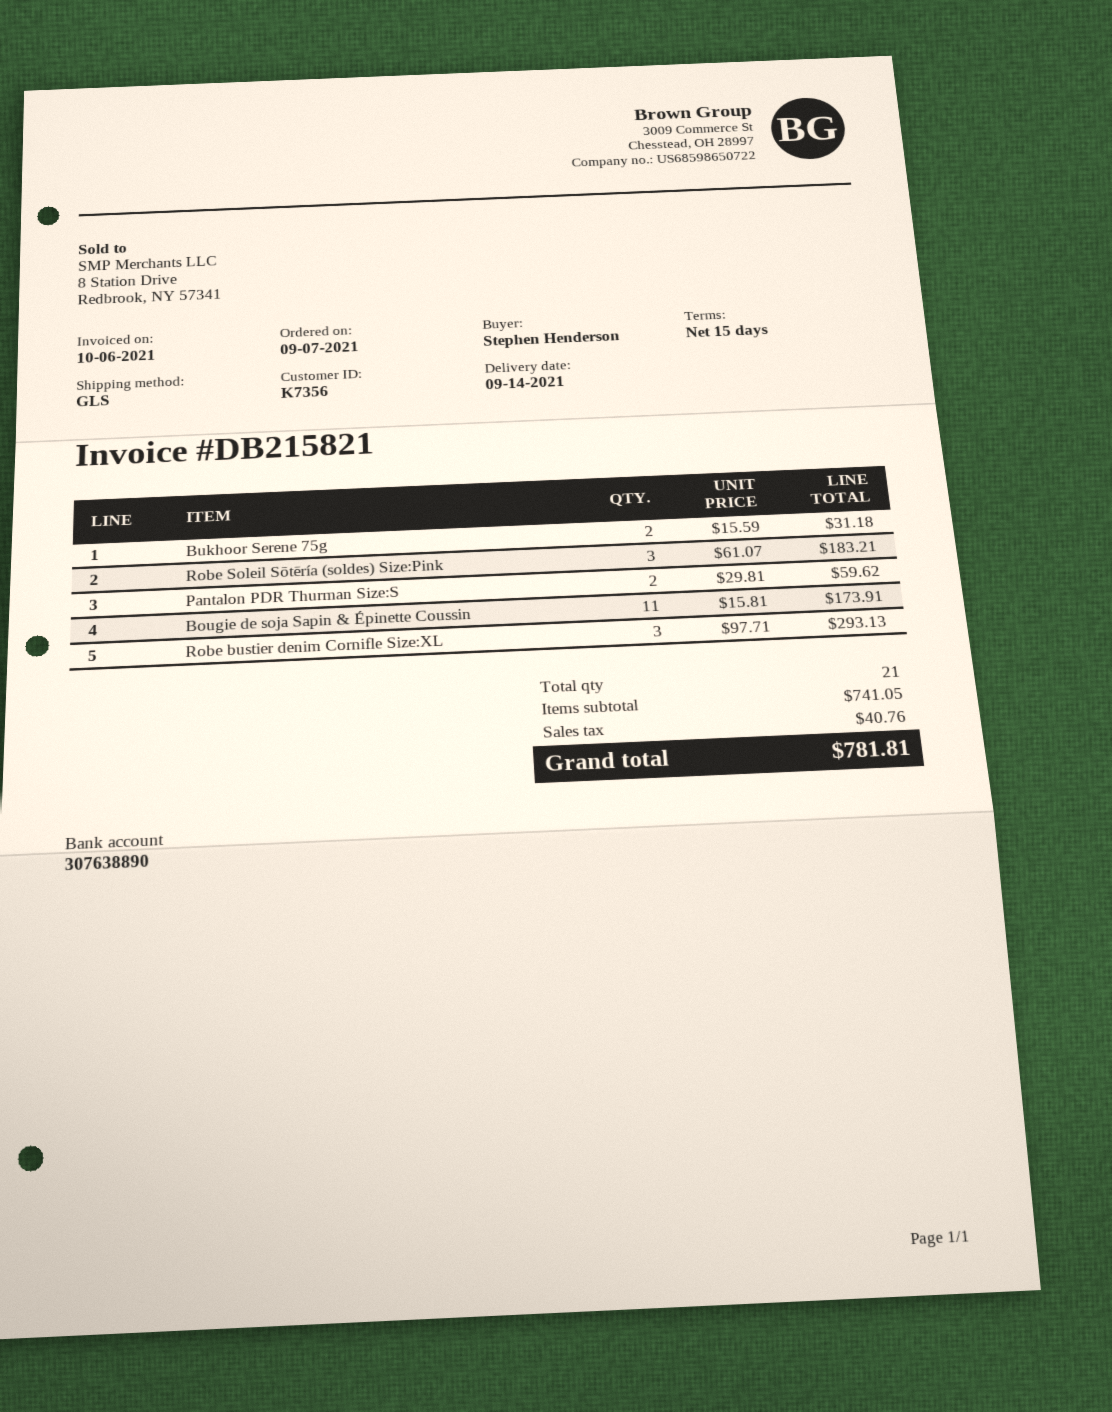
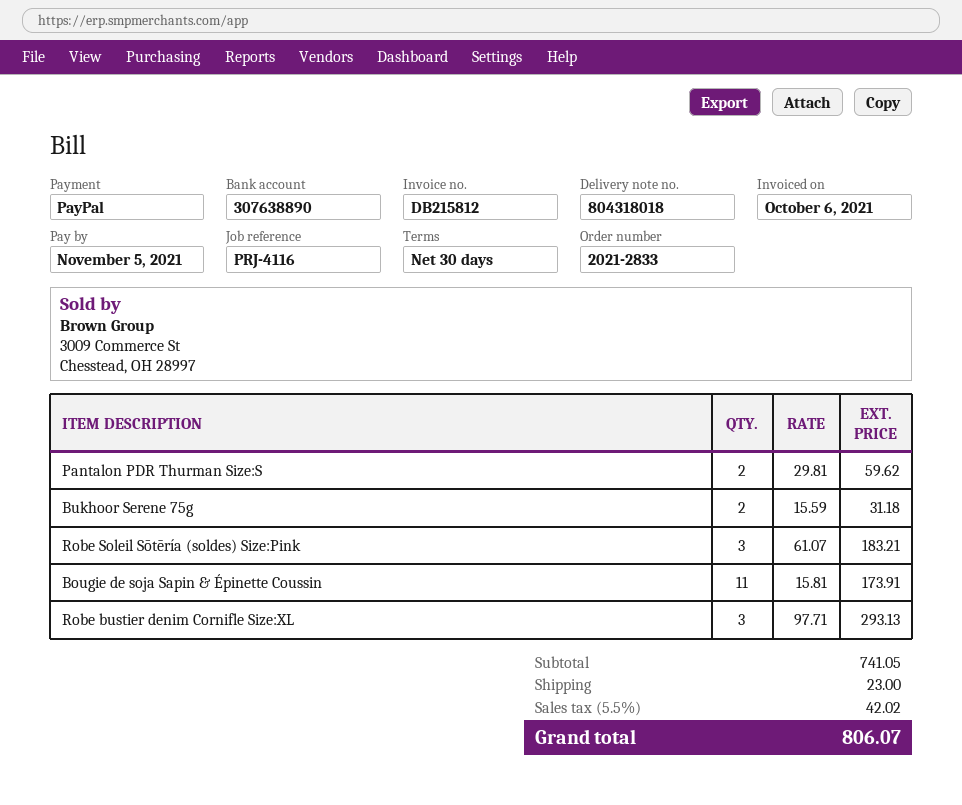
invoice number: DB215821 -> DB215812
payment terms: 15 days -> 30 days
shipping: none -> 23.00
tax: 40.76 -> 42.02
total: 781.81 -> 806.07

